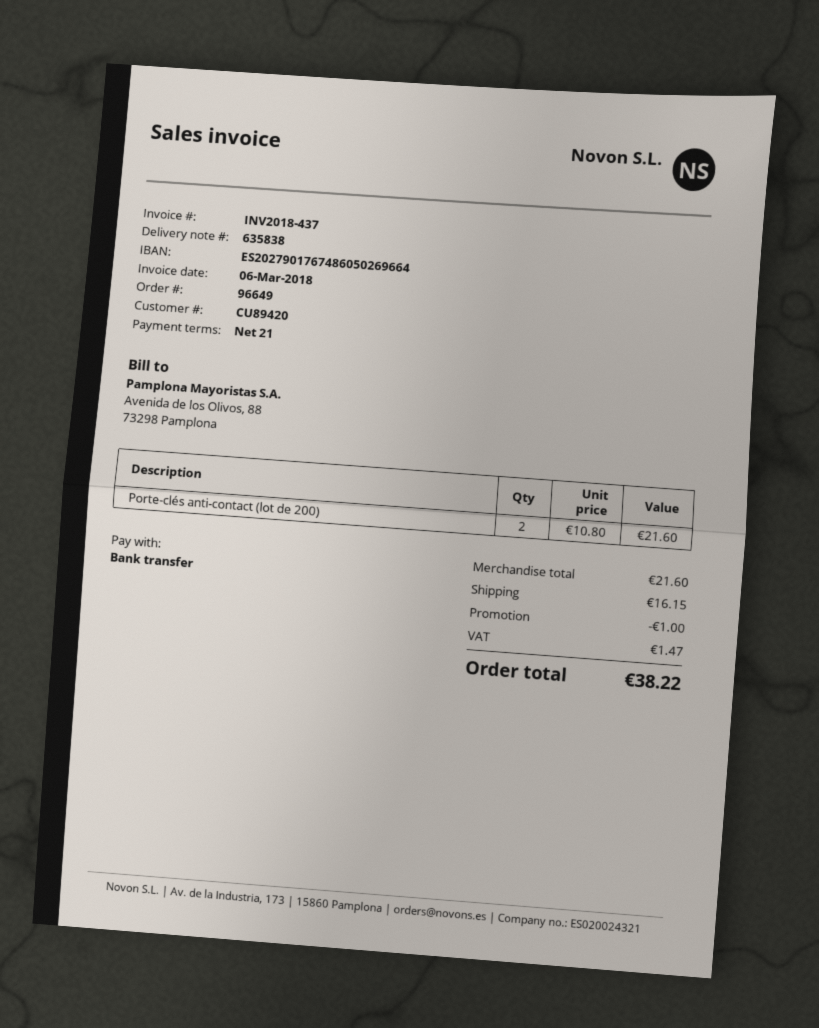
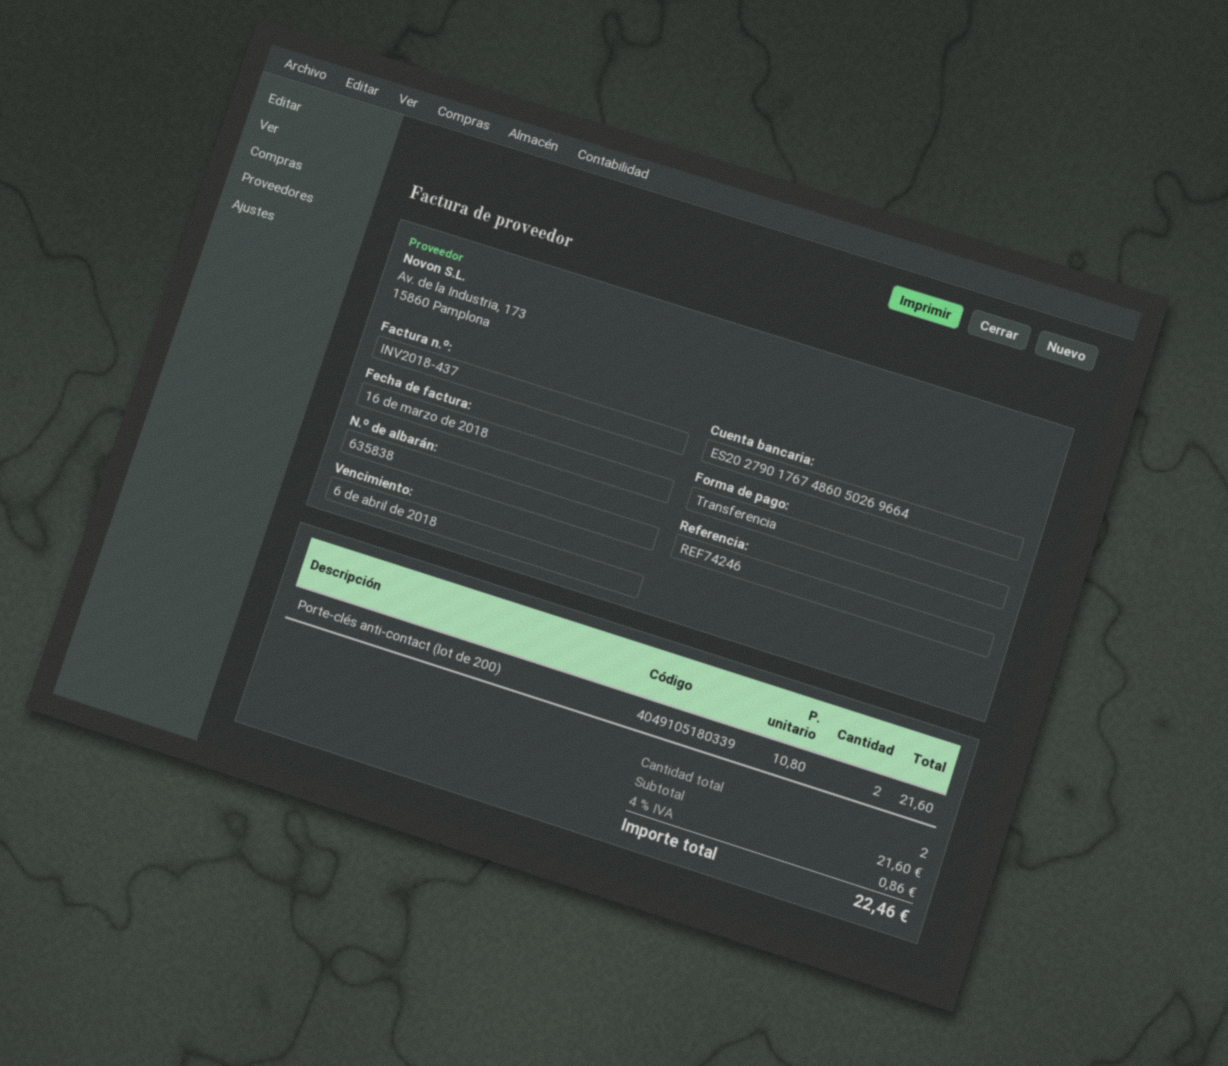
invoice date: 2018-03-06 -> 2018-03-16
discount: 1.00 -> none
shipping: 16.15 -> none
tax: 1.47 -> 0.86
total: 38.22 -> 22.46

